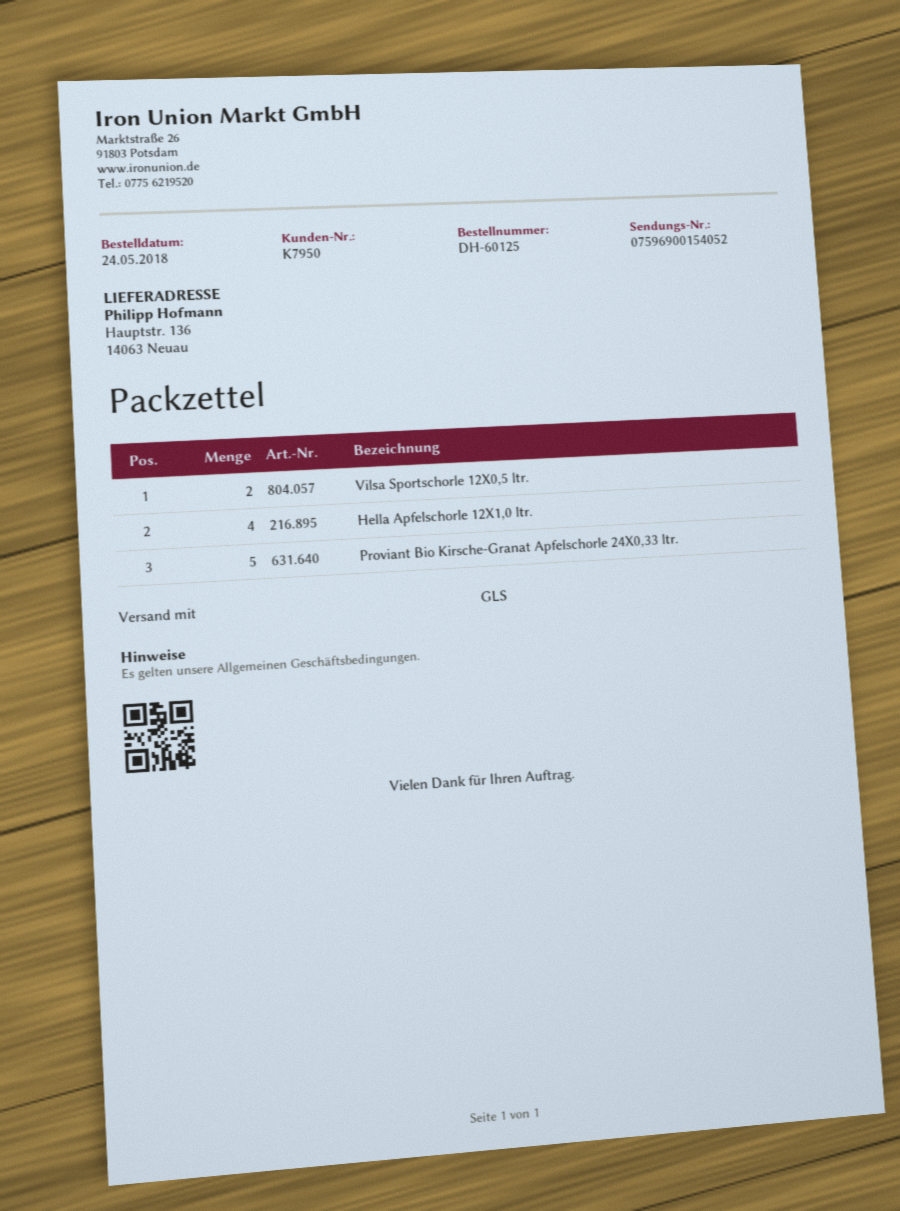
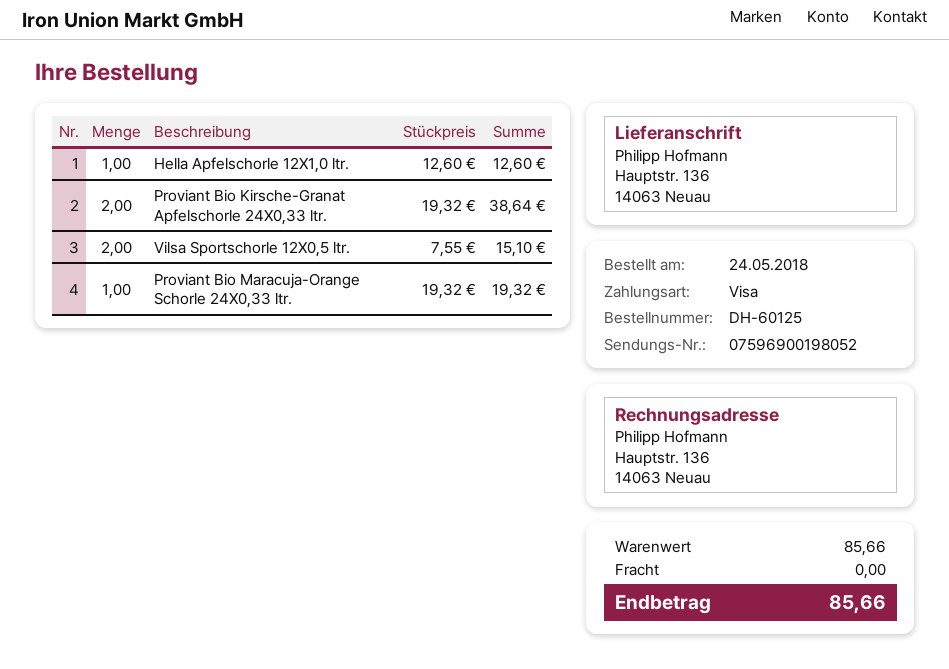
tracking number: 07596900154052 -> 07596900198052
Hella Apfelschorle 12X1,0 ltr.: 4 -> 1
Proviant Bio Kirsche-Granat Apfelschorle 24X0,33 ltr.: 5 -> 2
Proviant Bio Maracuja-Orange Schorle 24X0,33 ltr.: none -> 1

